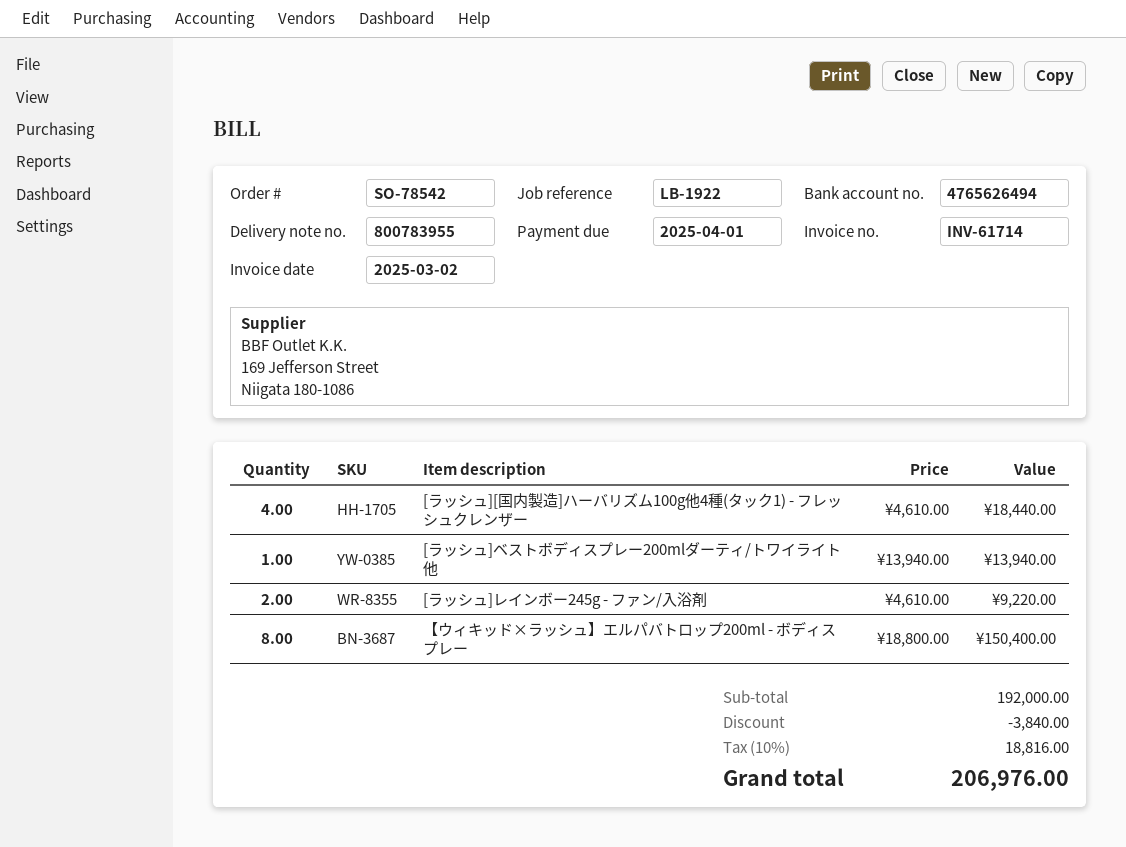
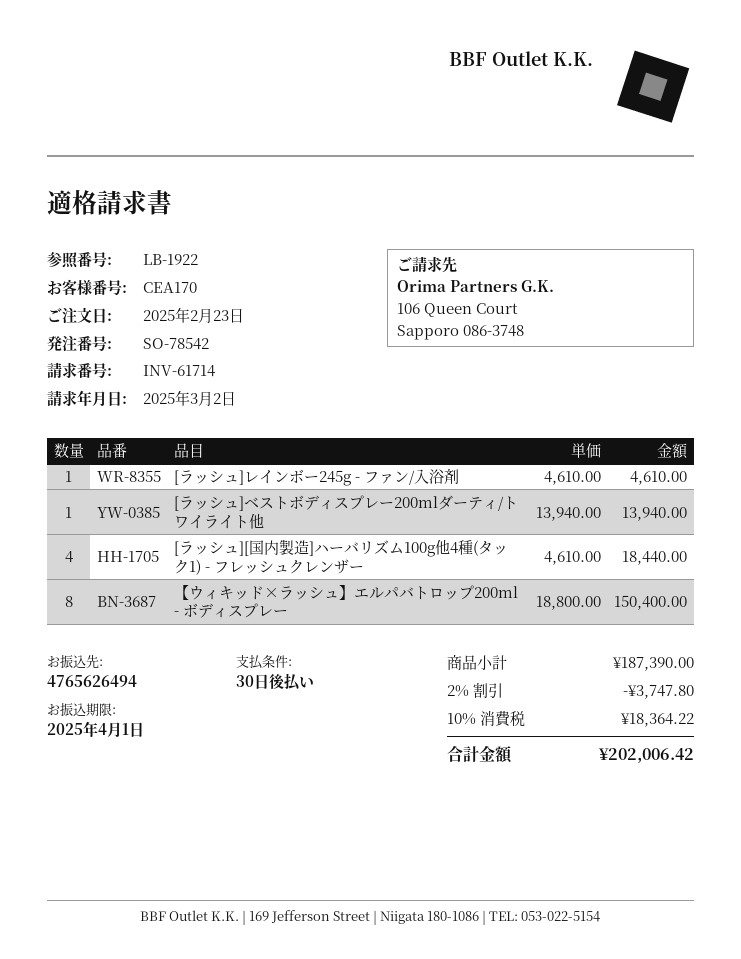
[ラッシュ]レインボー245g - ファン/入浴剤: 2 x 4610.00 = 9220.00 -> 1 x 4610.00 = 4610.00
subtotal: 192000.00 -> 187390.00
discount: 3840.00 -> 3747.80
tax: 10% = 18816.00 -> 10% = 18364.22
total: 206976.00 -> 202006.42

